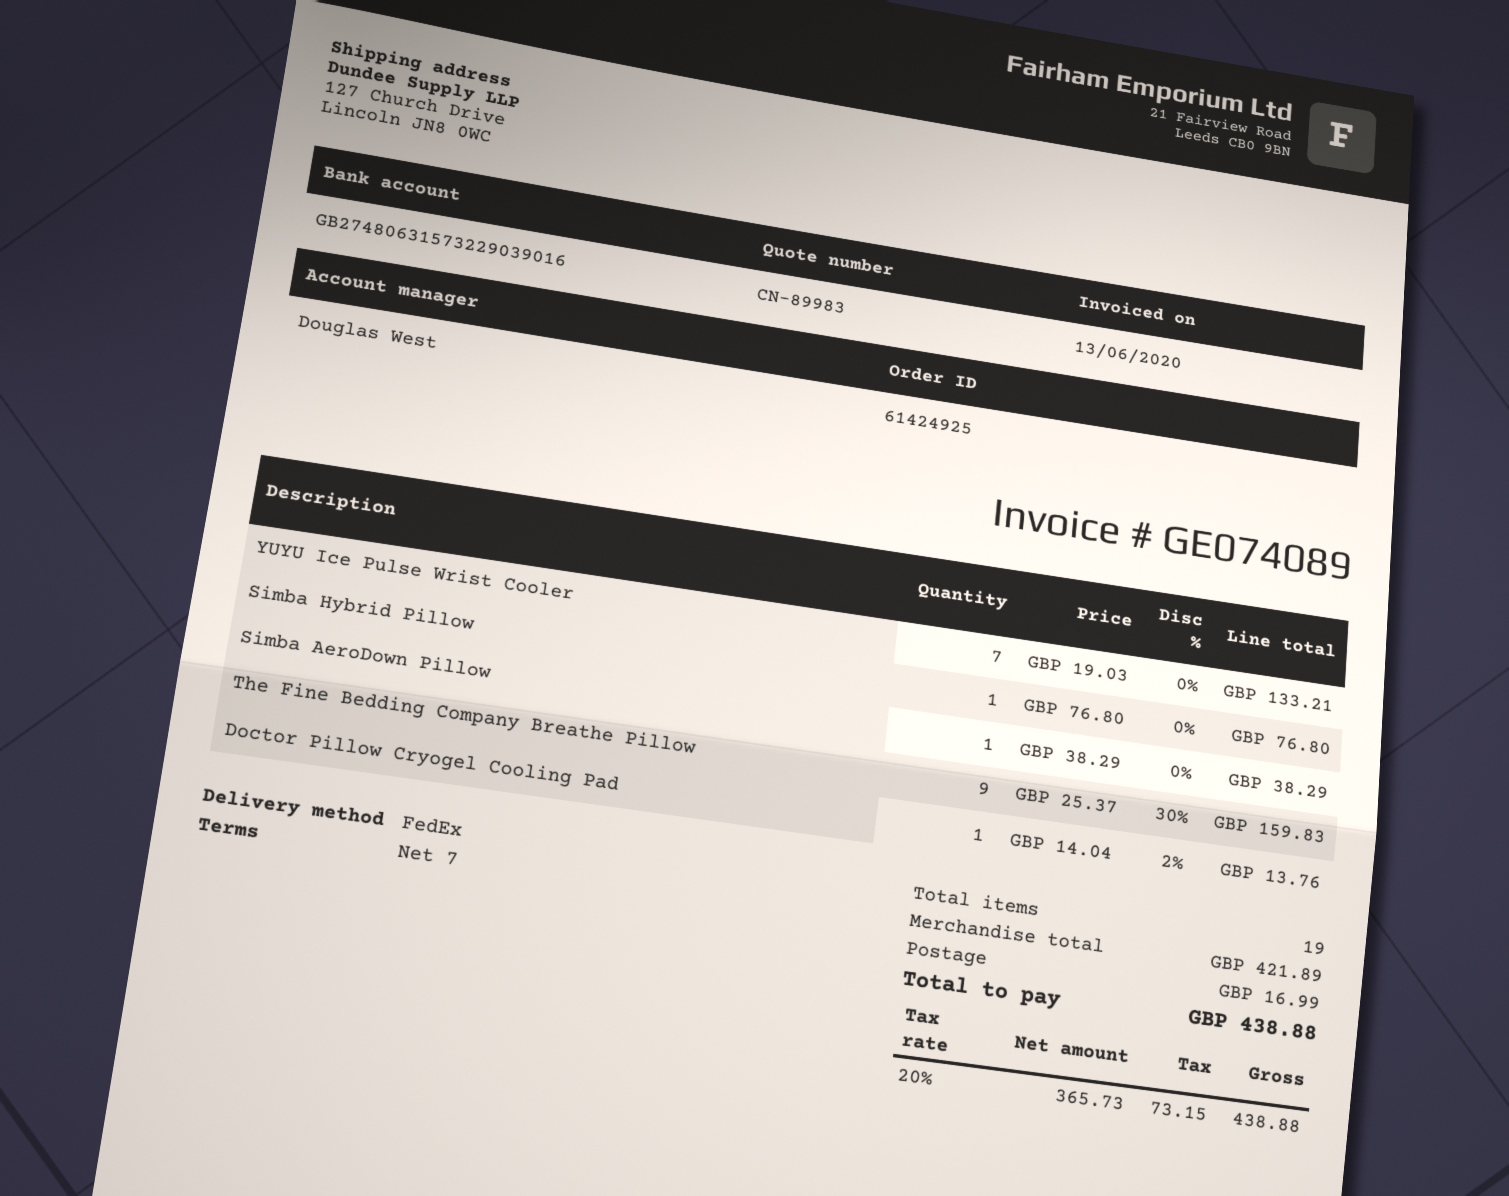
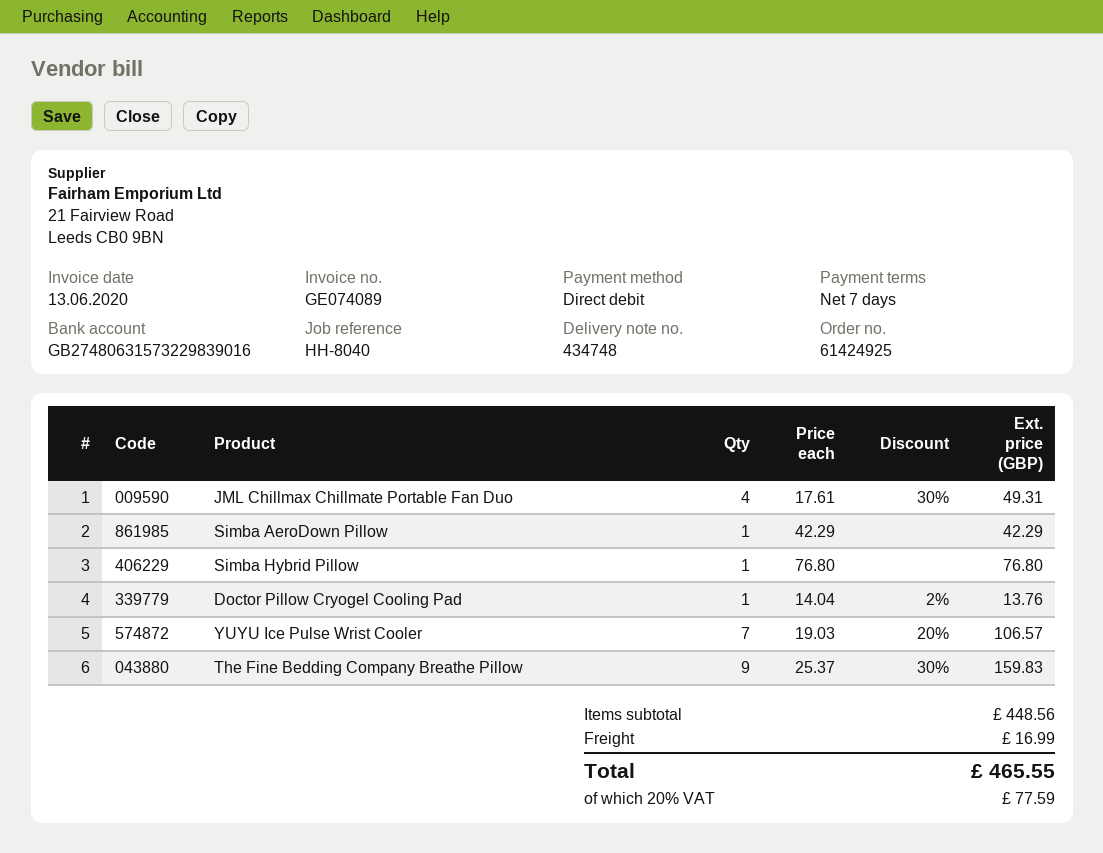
bank account: GB27480631573229039016 -> GB27480631573229839016
YUYU Ice Pulse Wrist Cooler: 7 x 19.03 = 133.21 -> 7 x 19.03 - 20% = 106.57
Simba AeroDown Pillow: 1 x 38.29 = 38.29 -> 1 x 42.29 = 42.29
JML Chillmax Chillmate Portable Fan Duo: none -> 4 x 17.61 - 30% = 49.31
subtotal: 421.89 -> 448.56
tax: 20% = 73.15 -> 20% = 77.59
total: 438.88 -> 465.55

